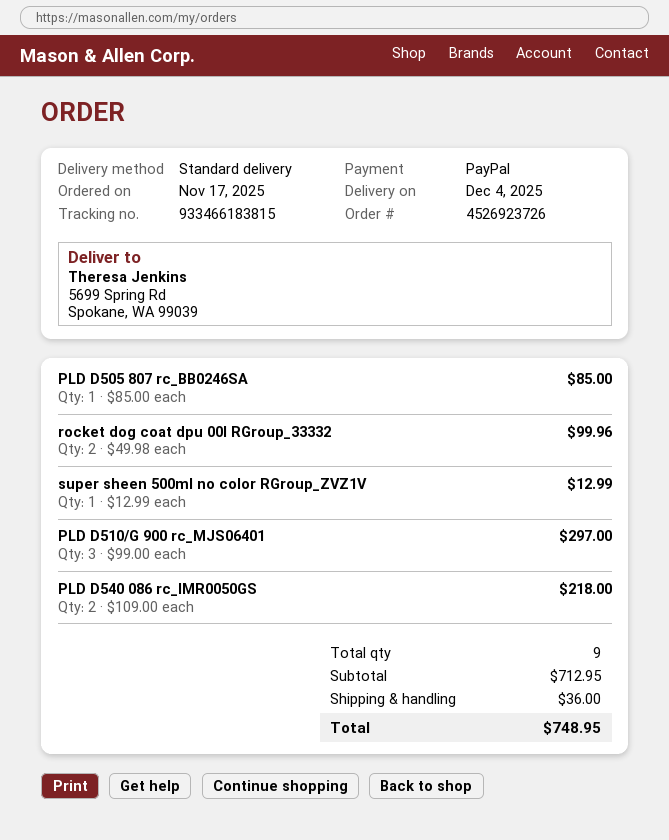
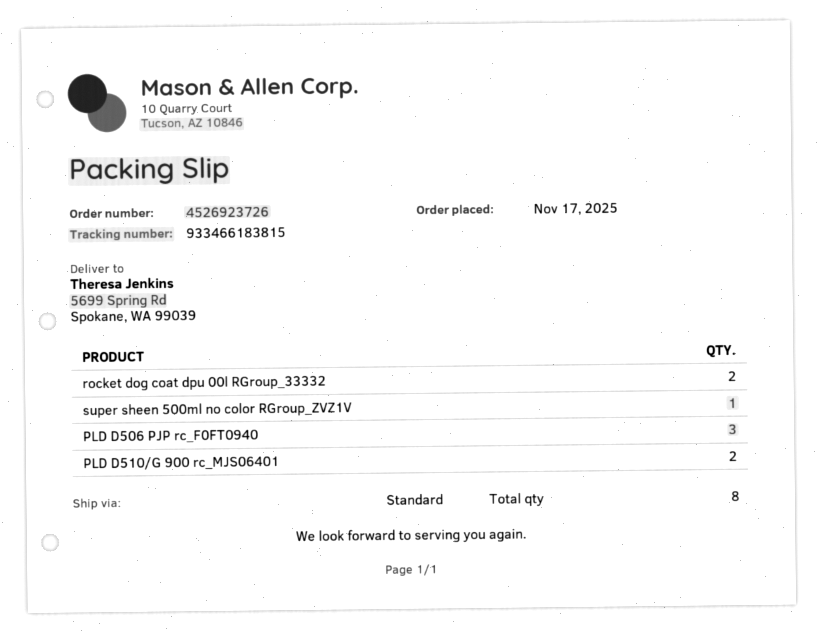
PLD D505 807 rc_BB0246SA: 1 -> none
PLD D510/G 900 rc_MJS06401: 3 -> 2
PLD D540 086 rc_IMR0050GS: 2 -> none
PLD D506 PJP rc_F0FT0940: none -> 3
total quantity: 9 -> 8

